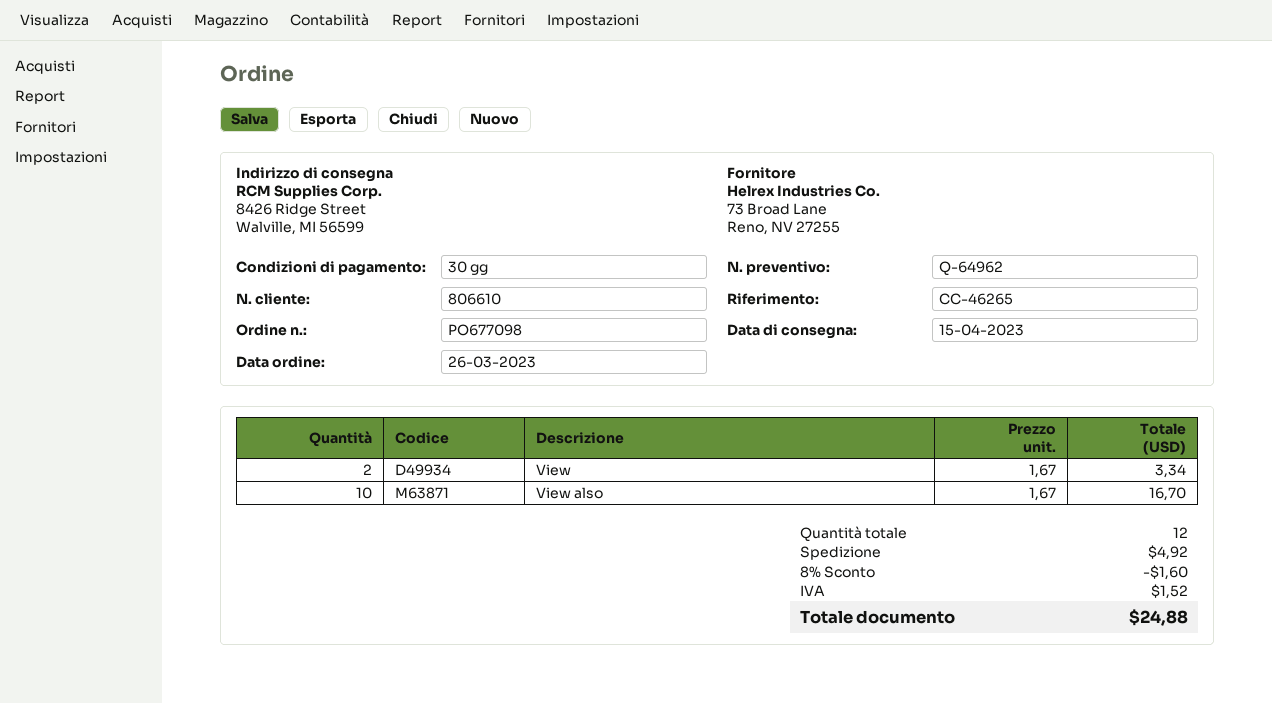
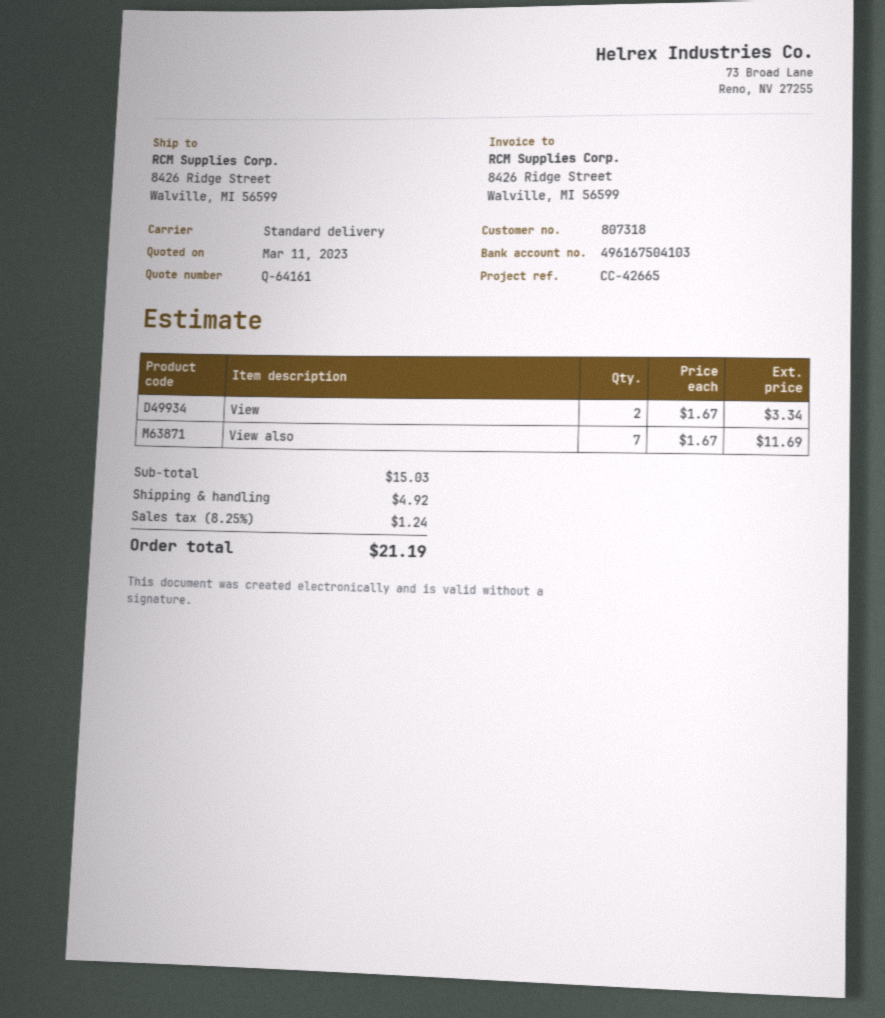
quote number: Q-64962 -> Q-64161
customer number: 806610 -> 807318
reference: CC-46265 -> CC-42665
View also: 10 x 1.67 = 16.70 -> 7 x 1.67 = 11.69
discount: 8% = 1.60 -> none
tax: 1.52 -> 1.24
total: 24.88 -> 21.19

